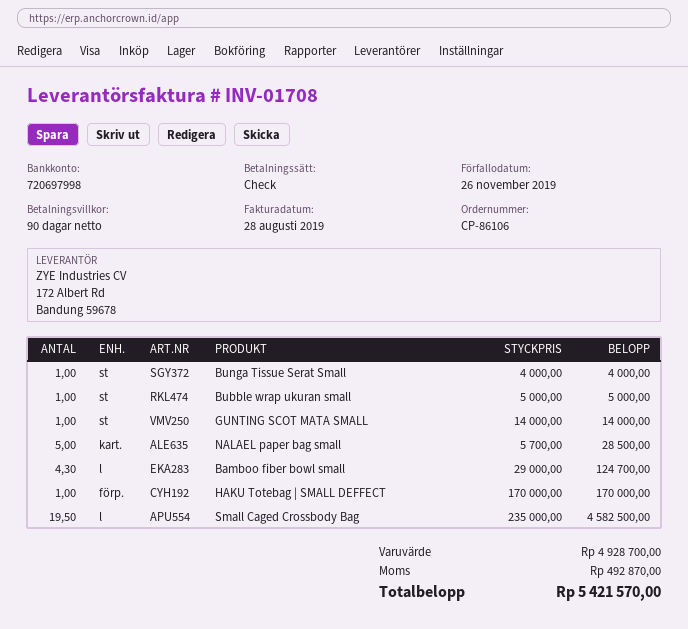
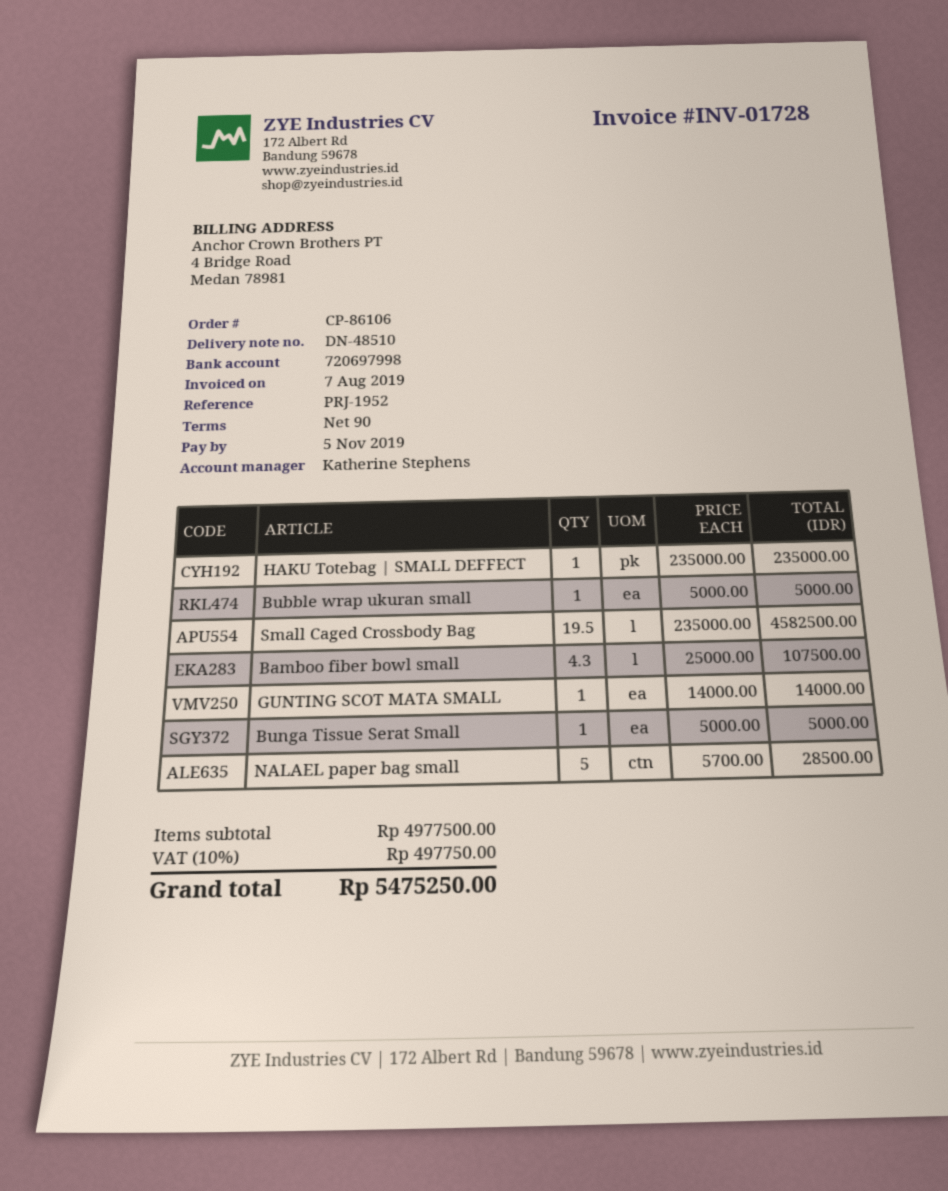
invoice number: INV-01708 -> INV-01728
invoice date: 2019-08-28 -> 2019-08-07
due date: 2019-11-26 -> 2019-11-05
Bunga Tissue Serat Small: 1 x 4000.00 = 4000.00 -> 1 x 5000.00 = 5000.00
Bamboo fiber bowl small: 4.3 x 29000.00 = 124700.00 -> 4.3 x 25000.00 = 107500.00
HAKU Totebag | SMALL DEFFECT: 1 x 170000.00 = 170000.00 -> 1 x 235000.00 = 235000.00
subtotal: 4928700.00 -> 4977500.00
tax: 492870.00 -> 497750.00
total: 5421570.00 -> 5475250.00

